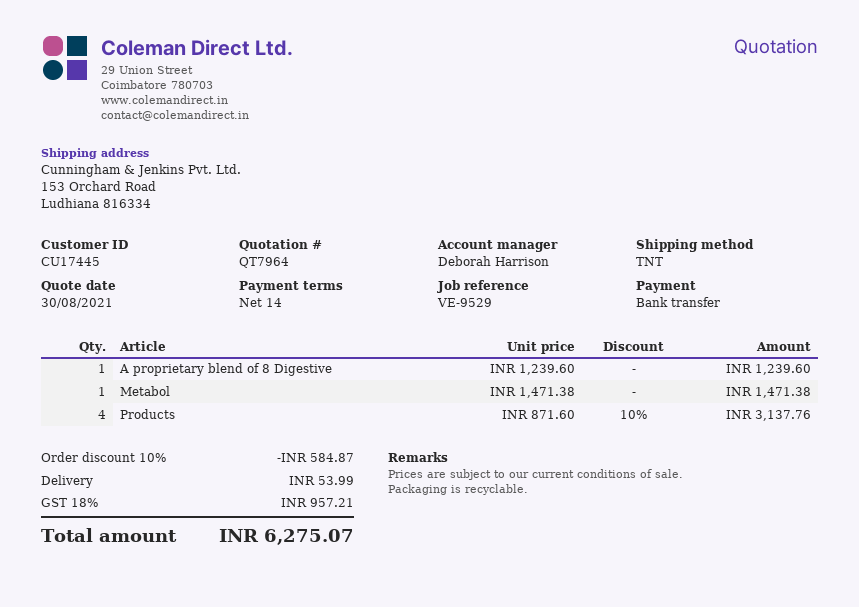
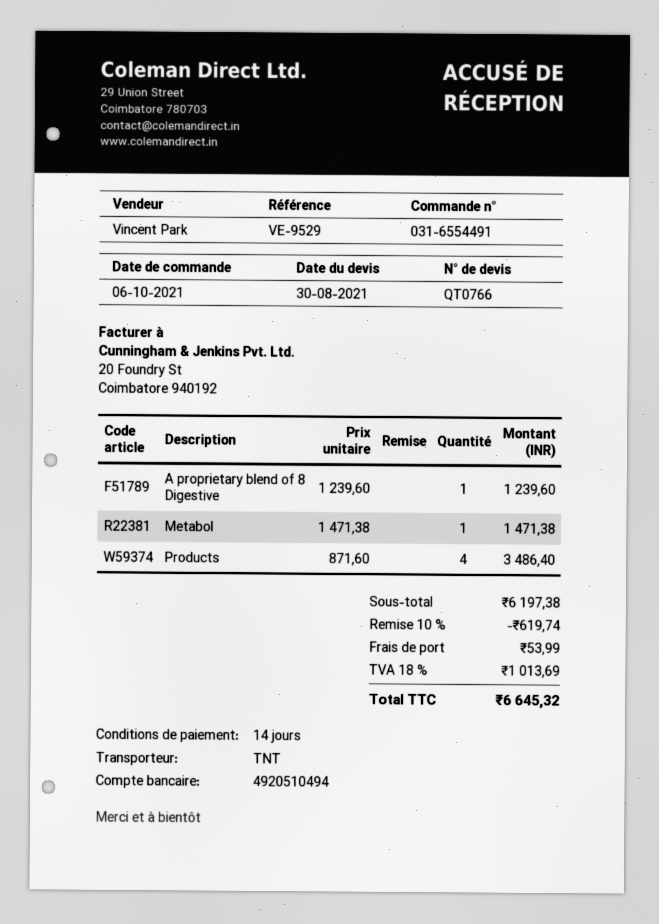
quote number: QT7964 -> QT0766
sales rep: Deborah Harrison -> Vincent Park
Products: 4 x 871.60 - 10% = 3137.76 -> 4 x 871.60 = 3486.40
discount: 10% = 584.87 -> 10% = 619.74
tax: 18% = 957.21 -> 18% = 1013.69
total: 6275.07 -> 6645.32

